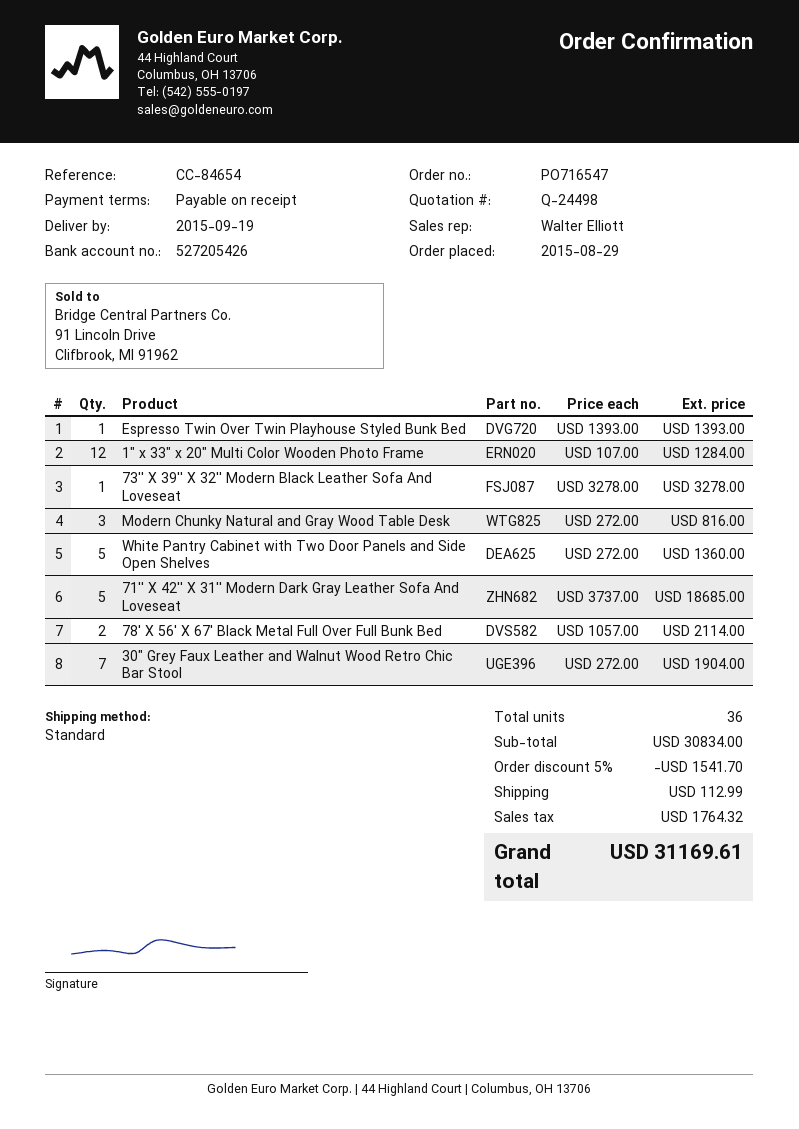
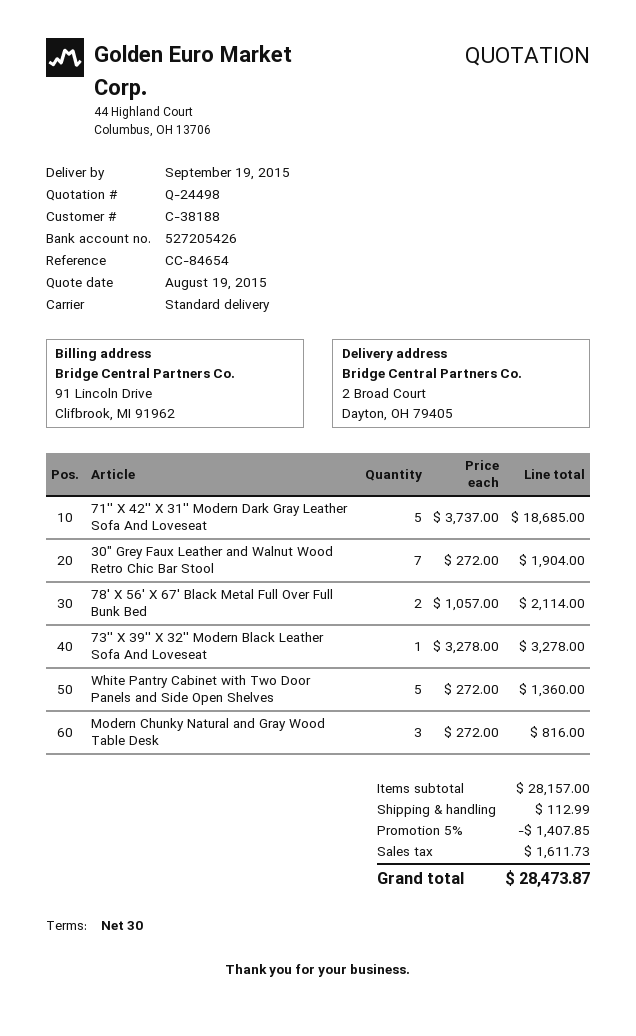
payment terms: on receipt -> 30 days
Espresso Twin Over Twin Playhouse Styled Bunk Bed: 1 x 1393.00 = 1393.00 -> none
1" x 33" x 20" Multi Color Wooden Photo Frame: 12 x 107.00 = 1284.00 -> none
subtotal: 30834.00 -> 28157.00
discount: 5% = 1541.70 -> 5% = 1407.85
tax: 1764.32 -> 1611.73
total: 31169.61 -> 28473.87

